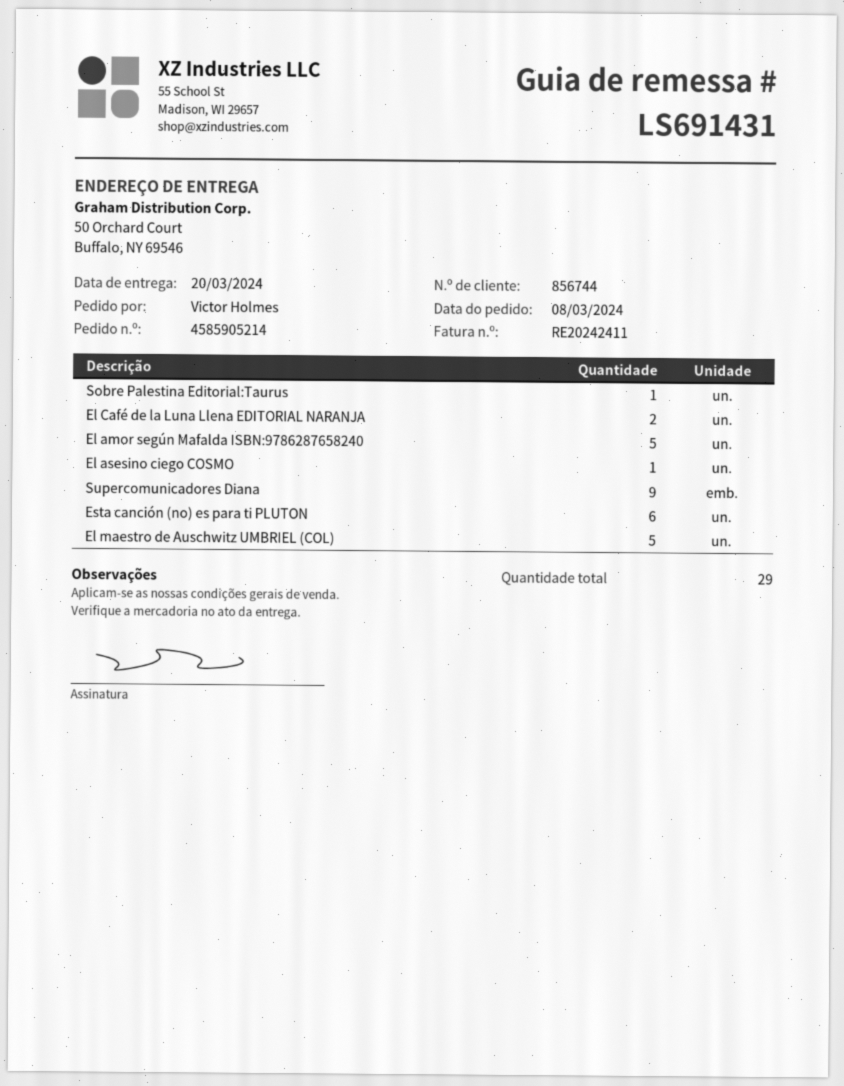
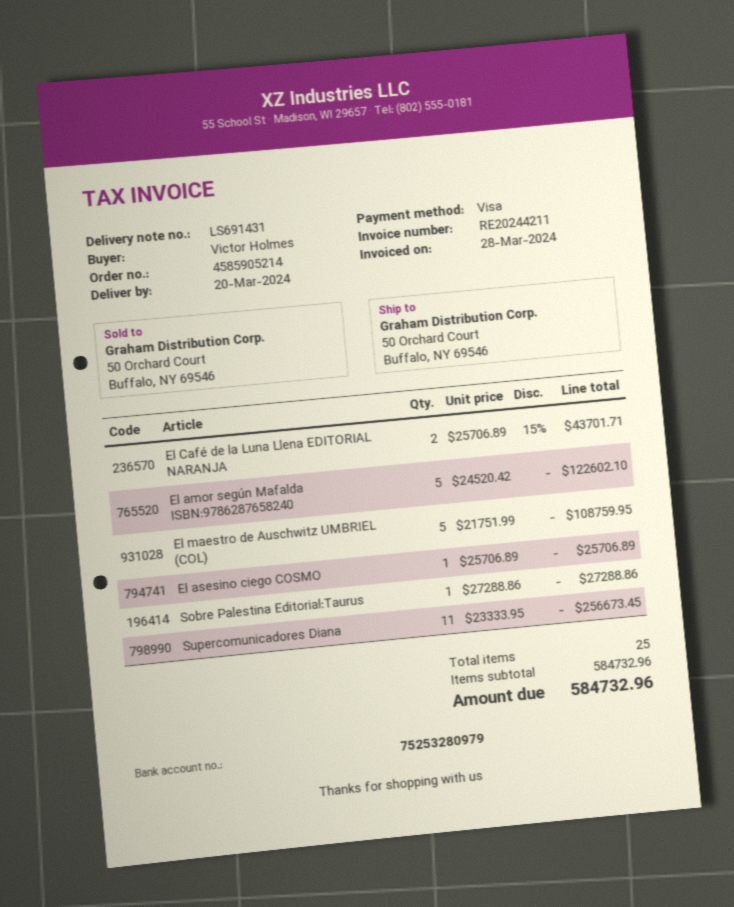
invoice number: RE20242411 -> RE20244211
Supercomunicadores Diana: 9 -> 11
Esta canción (no) es para ti PLUTON: 6 -> none
total quantity: 29 -> 25

